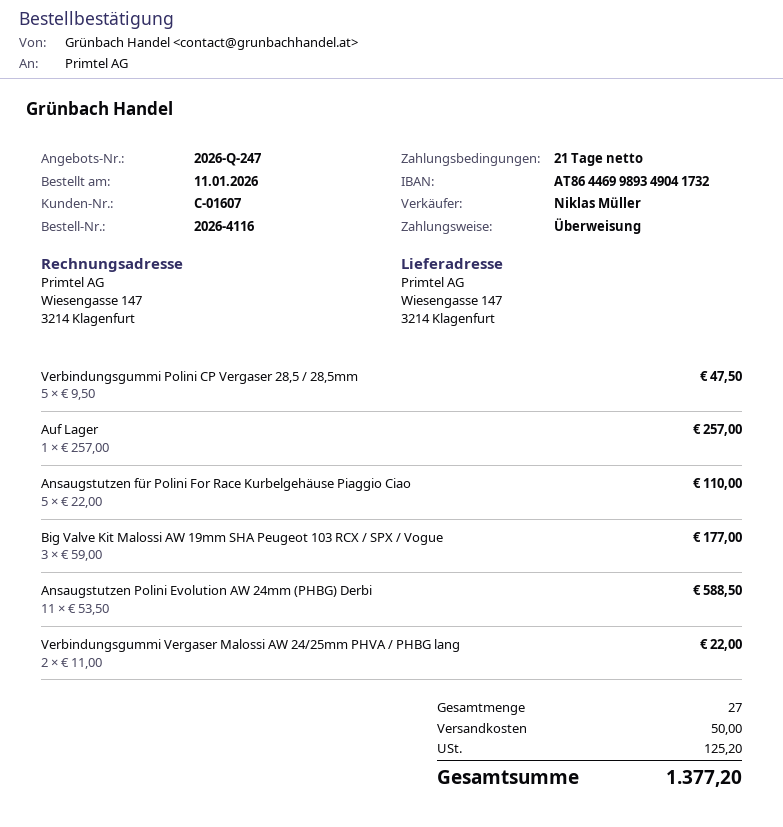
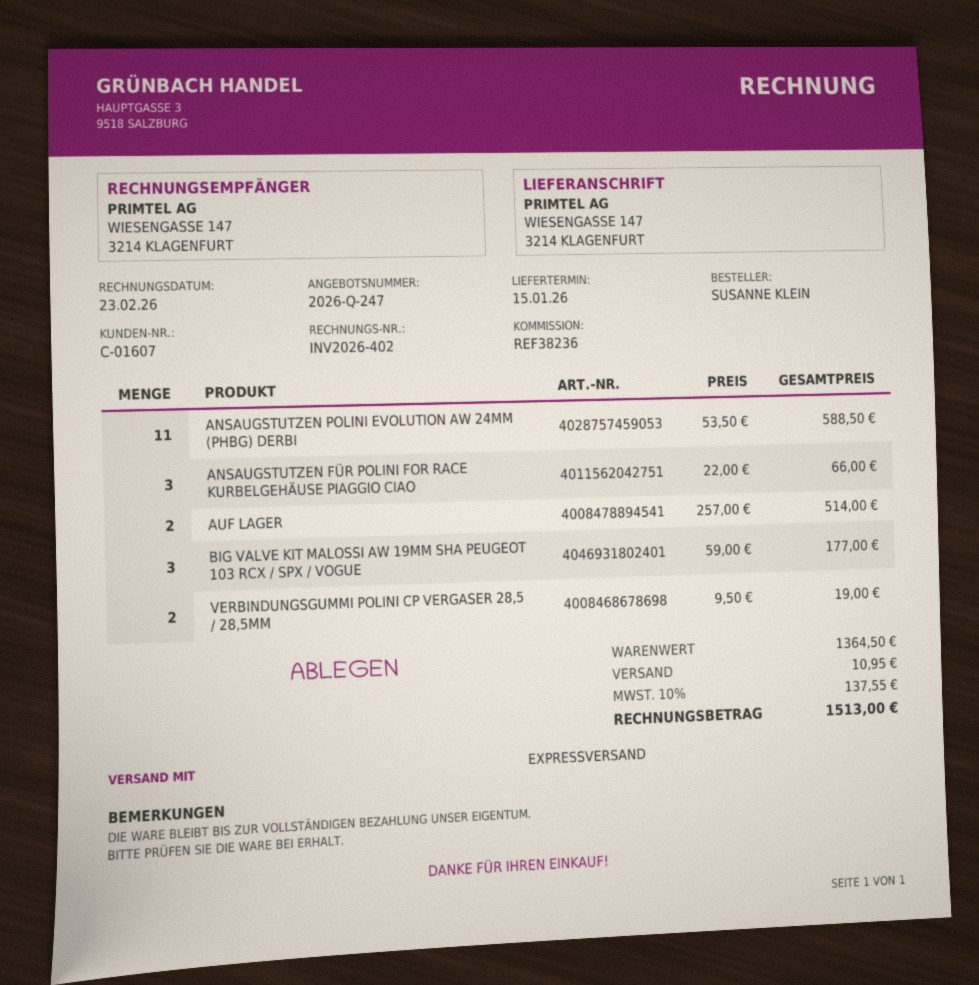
Verbindungsgummi Polini CP Vergaser 28,5 / 28,5mm: 5 x 9.50 = 47.50 -> 2 x 9.50 = 19.00
Auf Lager: 1 x 257.00 = 257.00 -> 2 x 257.00 = 514.00
Ansaugstutzen für Polini For Race Kurbelgehäuse Piaggio Ciao: 5 x 22.00 = 110.00 -> 3 x 22.00 = 66.00
Verbindungsgummi Vergaser Malossi AW 24/25mm PHVA / PHBG lang: 2 x 11.00 = 22.00 -> none
shipping: 50.00 -> 10.95
tax: 125.20 -> 137.55
total: 1377.20 -> 1513.00

